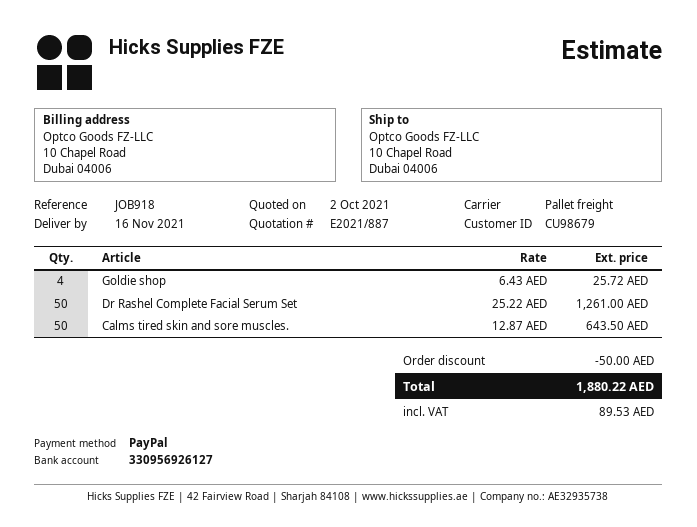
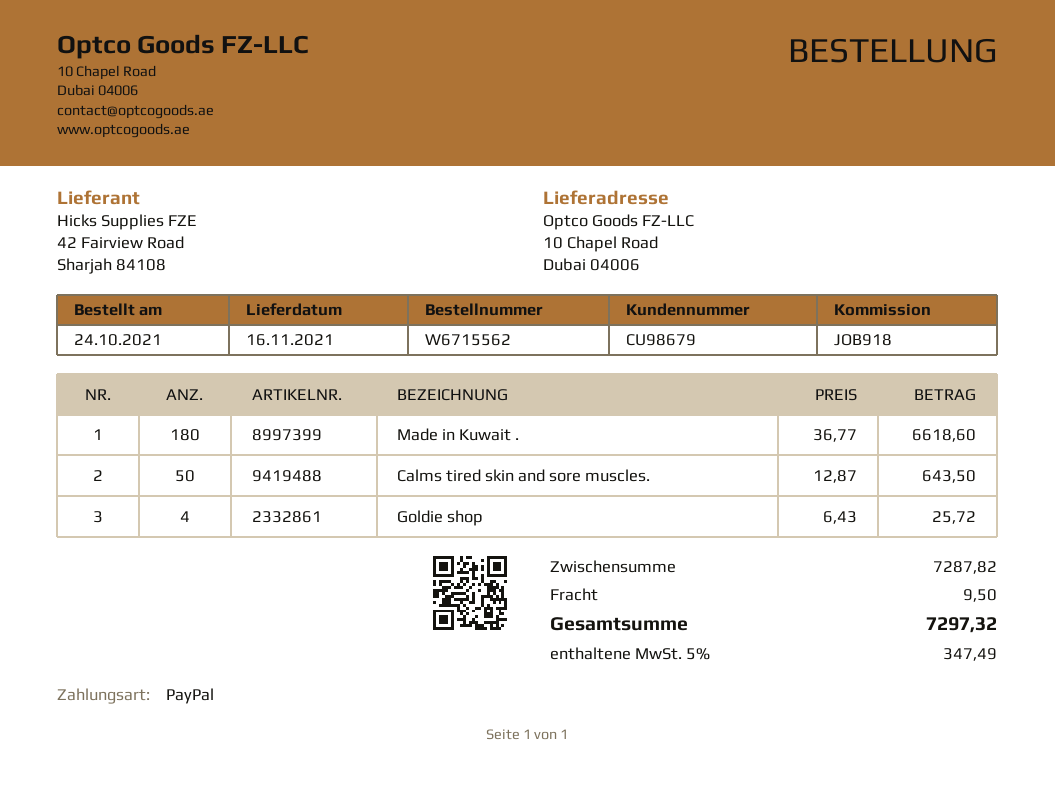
Dr Rashel Complete Facial Serum Set: 50 x 25.22 = 1261.00 -> none
Made in Kuwait .: none -> 180 x 36.77 = 6618.60
discount: 50.00 -> none
shipping: none -> 9.50
tax: 89.53 -> 347.49
total: 1880.22 -> 7297.32

